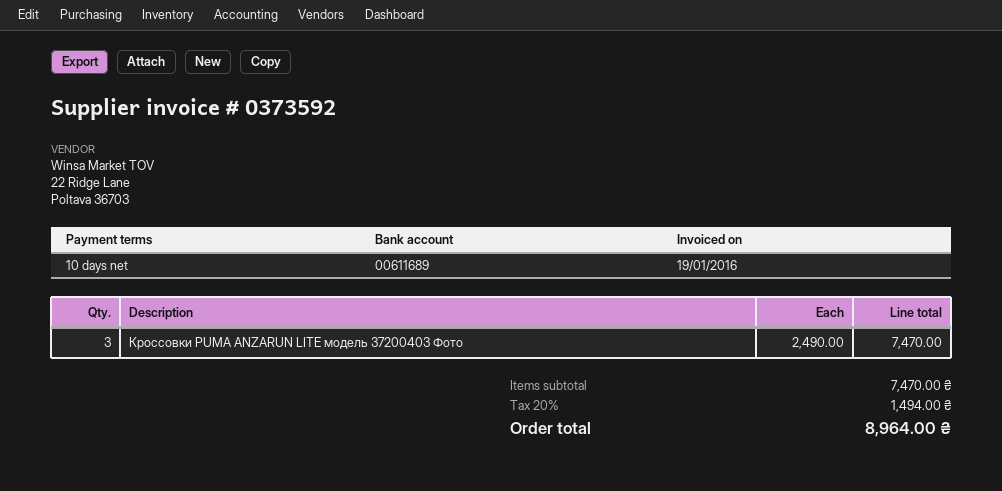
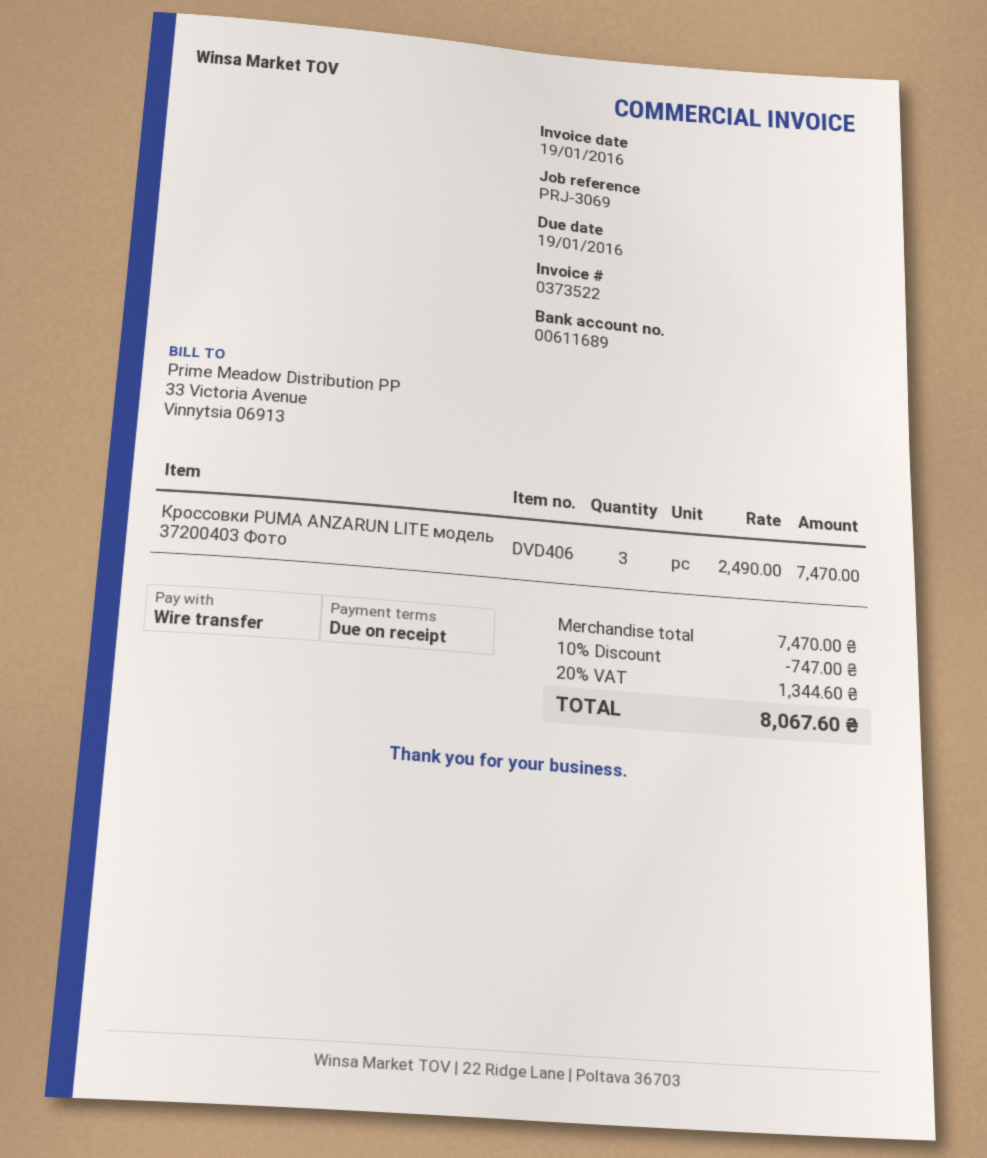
invoice number: 0373592 -> 0373522
payment terms: 10 days -> on receipt
discount: none -> 10% = 747.00
tax: 20% = 1494.00 -> 20% = 1344.60
total: 8964.00 -> 8067.60

